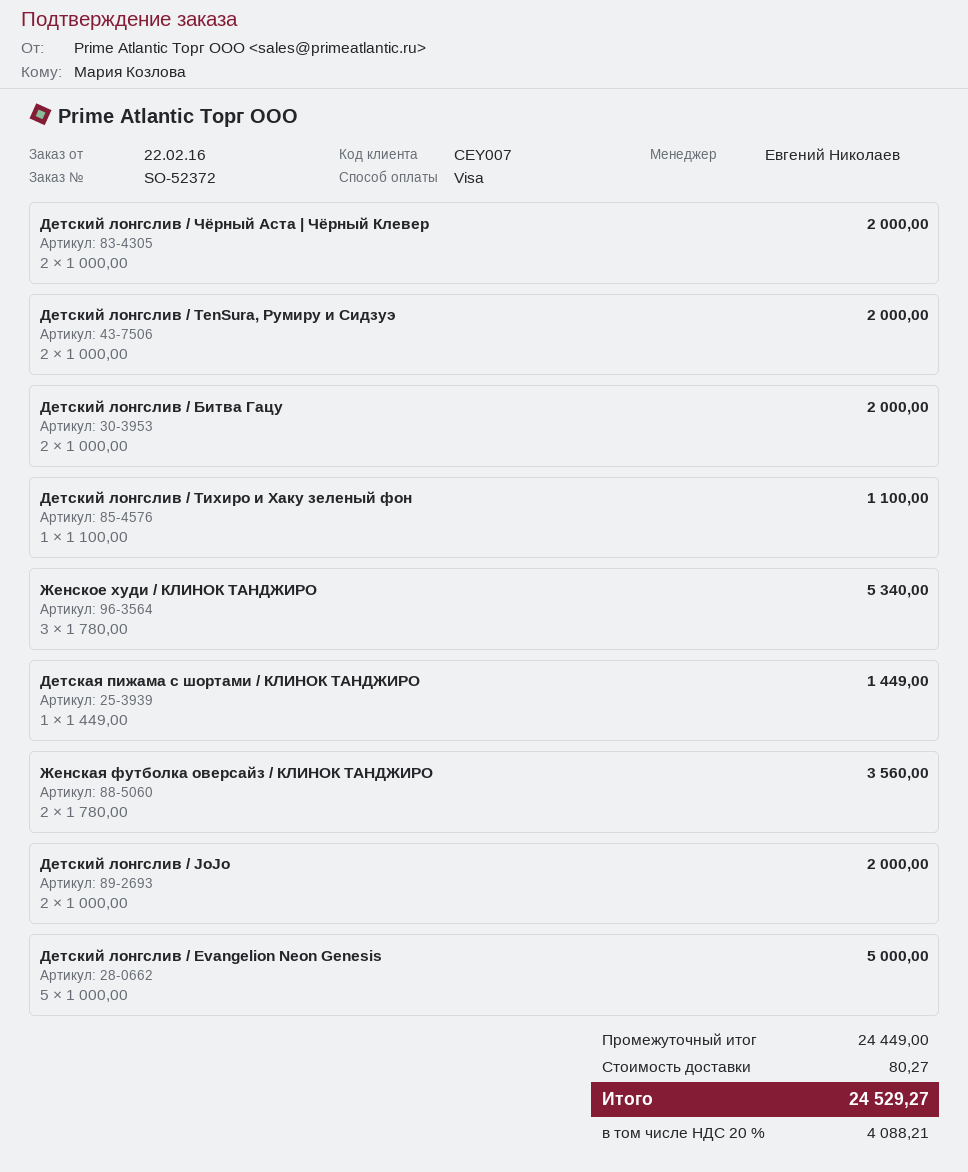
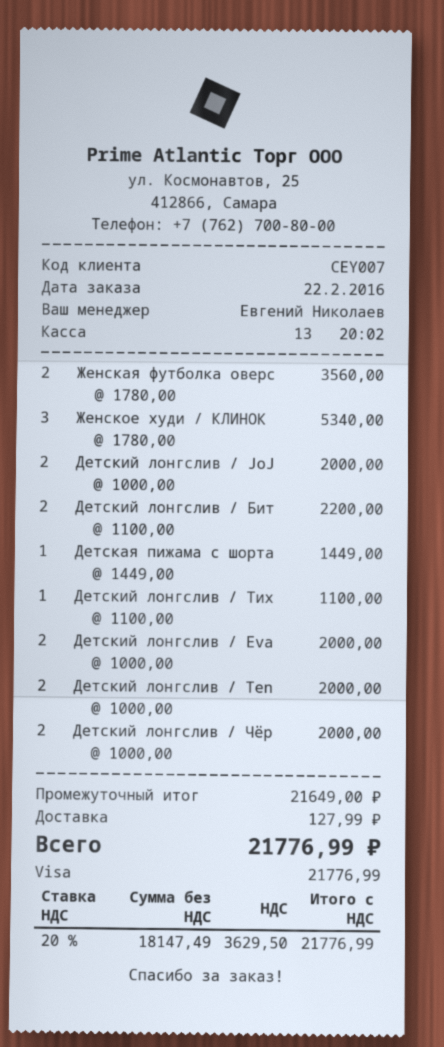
Детский лонгслив / Битва Гацу: 2 x 1000.00 = 2000.00 -> 2 x 1100.00 = 2200.00
Детский лонгслив / Evangelion Neon Genesis: 5 x 1000.00 = 5000.00 -> 2 x 1000.00 = 2000.00
subtotal: 24449.00 -> 21649.00
shipping: 80.27 -> 127.99
tax: 20% = 4088.21 -> 20% = 3629.50
total: 24529.27 -> 21776.99

